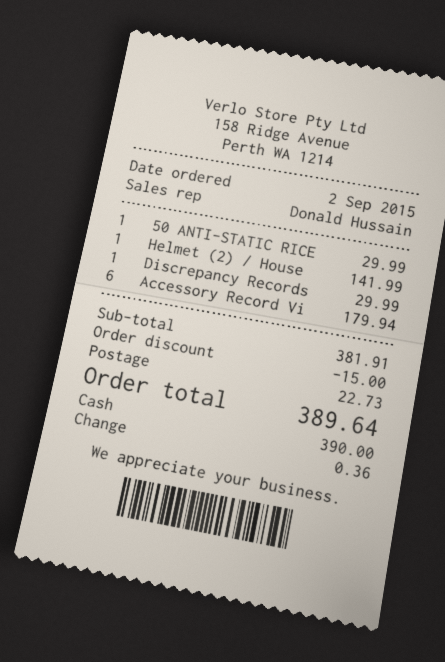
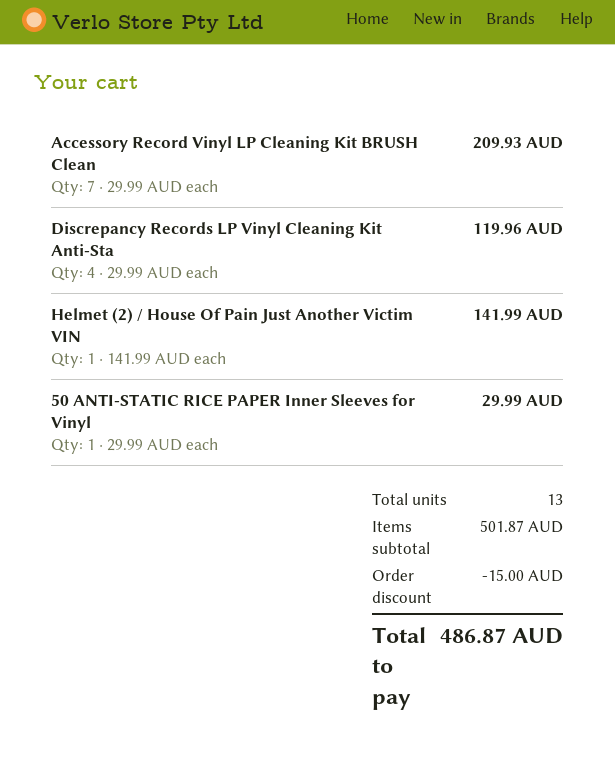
Discrepancy Records: 1 for 29.99 -> 4 for 119.96
Accessory Record Vi: 6 for 179.94 -> 7 for 209.93
subtotal: 381.91 -> 501.87
shipping: 22.73 -> none
total: 389.64 -> 486.87

